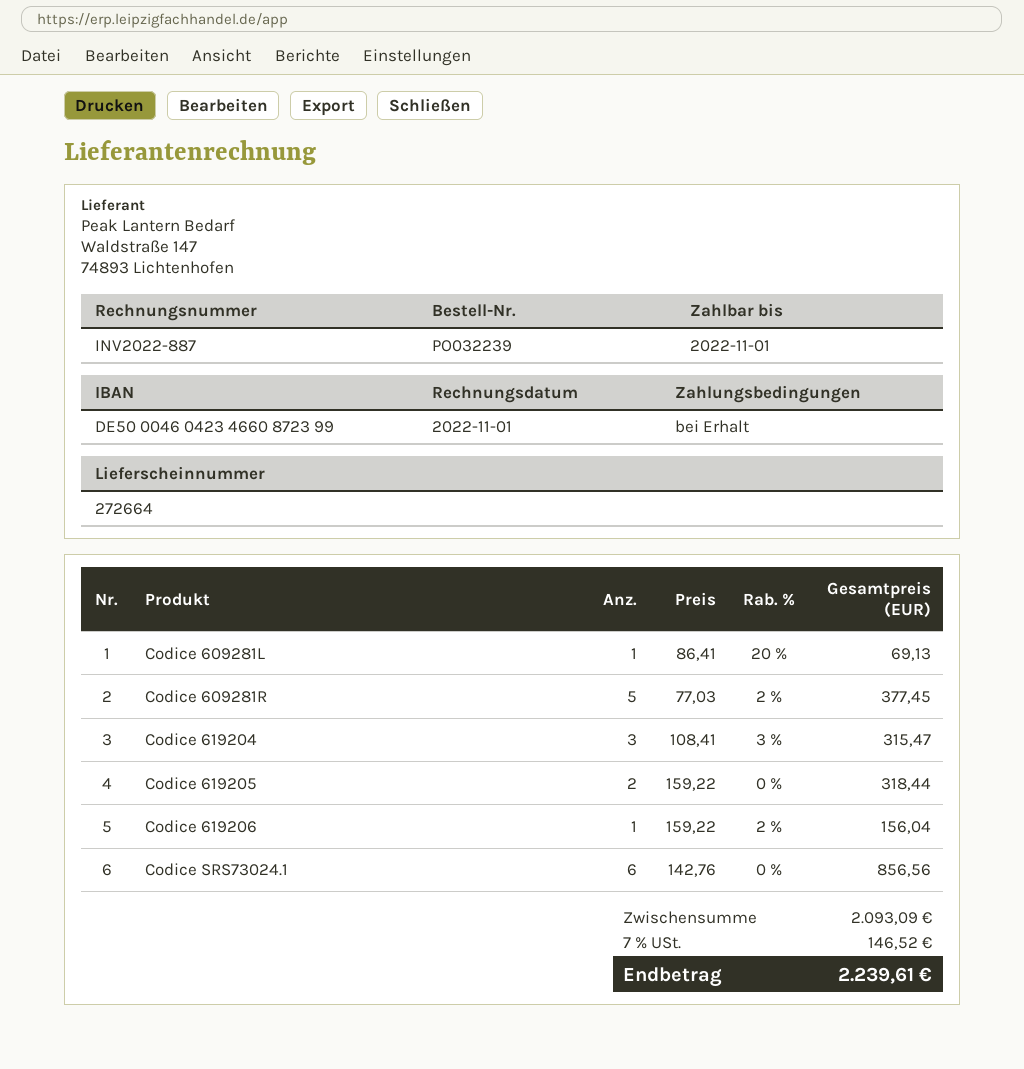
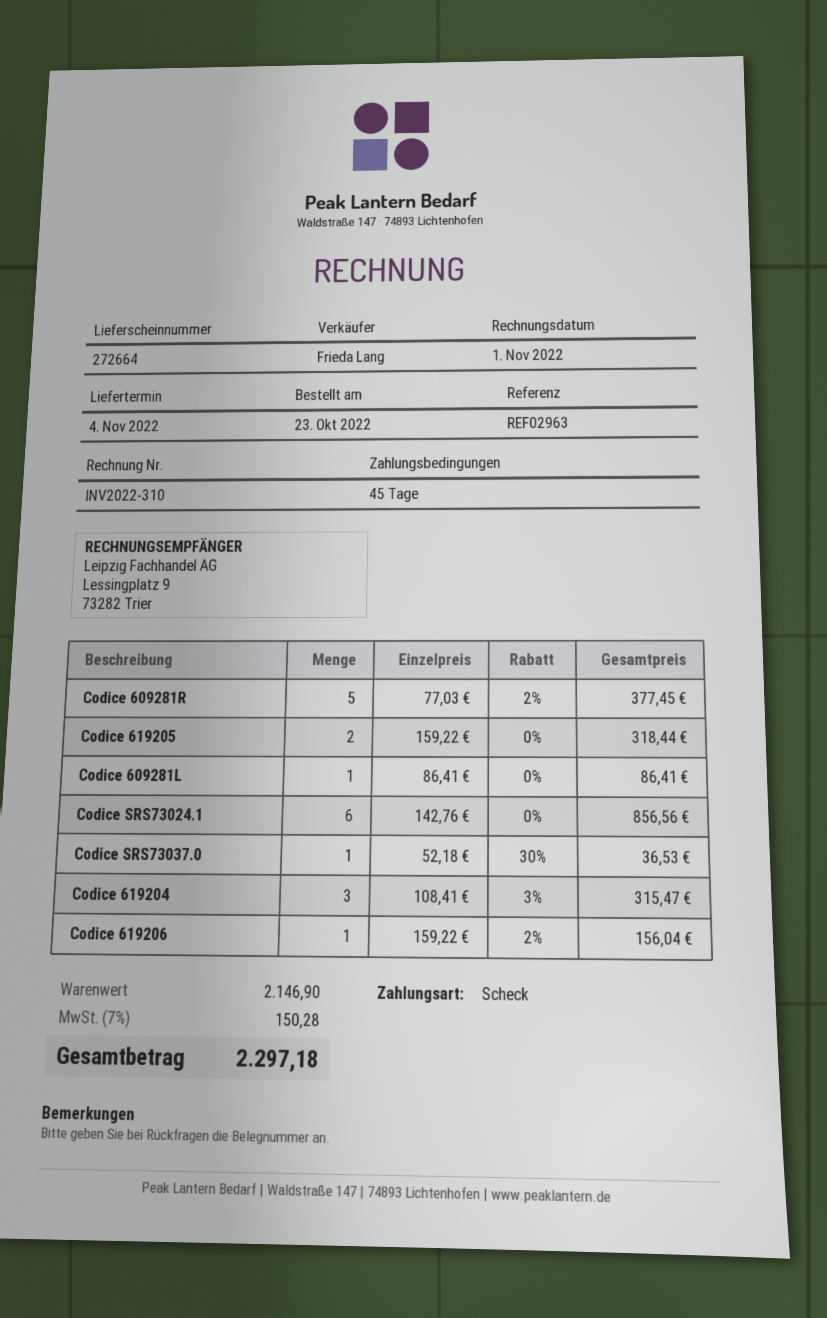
invoice number: INV2022-887 -> INV2022-310
payment terms: on receipt -> 45 days
Codice 609281L: 1 x 86.41 - 20% = 69.13 -> 1 x 86.41 = 86.41
Codice SRS73037.0: none -> 1 x 52.18 - 30% = 36.53
subtotal: 2093.09 -> 2146.90
tax: 7% = 146.52 -> 7% = 150.28
total: 2239.61 -> 2297.18

